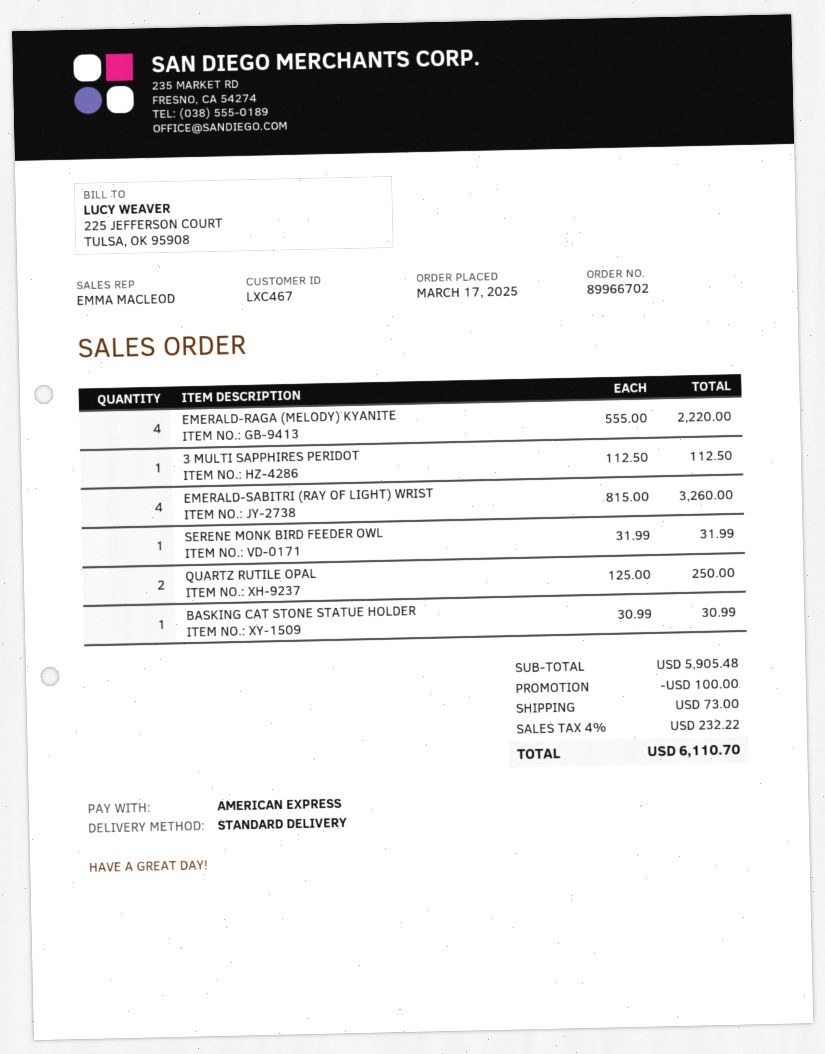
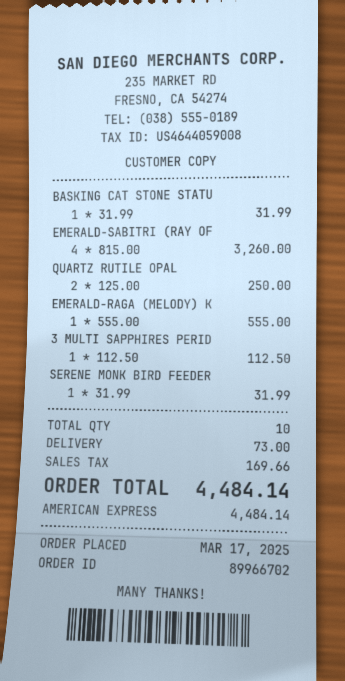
EMERALD-RAGA (MELODY) KYANITE: 4 x 555.00 = 2220.00 -> 1 x 555.00 = 555.00
BASKING CAT STONE STATUE HOLDER: 1 x 30.99 = 30.99 -> 1 x 31.99 = 31.99
discount: 100.00 -> none
tax: 232.22 -> 169.66
total: 6110.70 -> 4484.14

